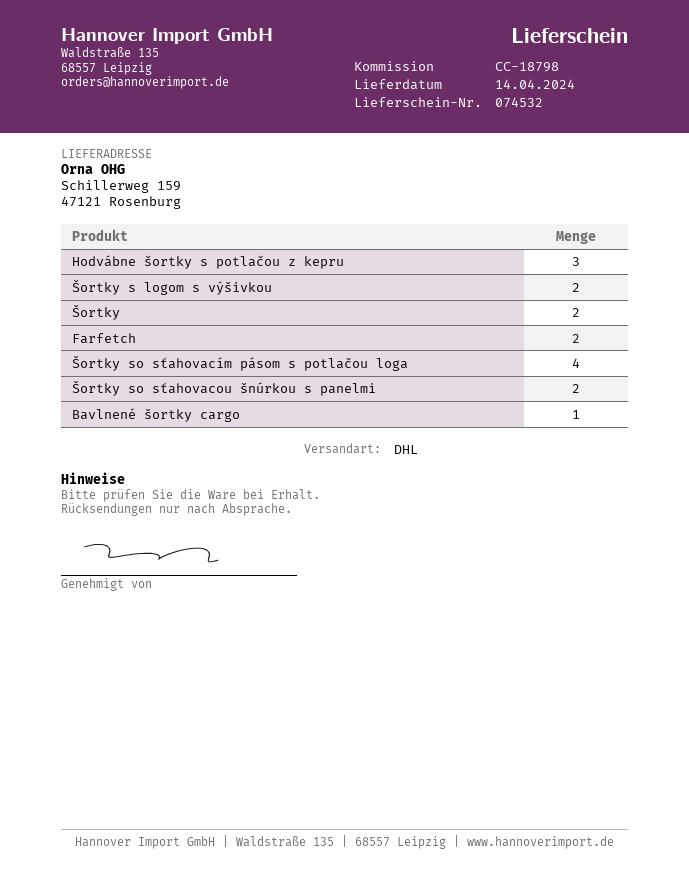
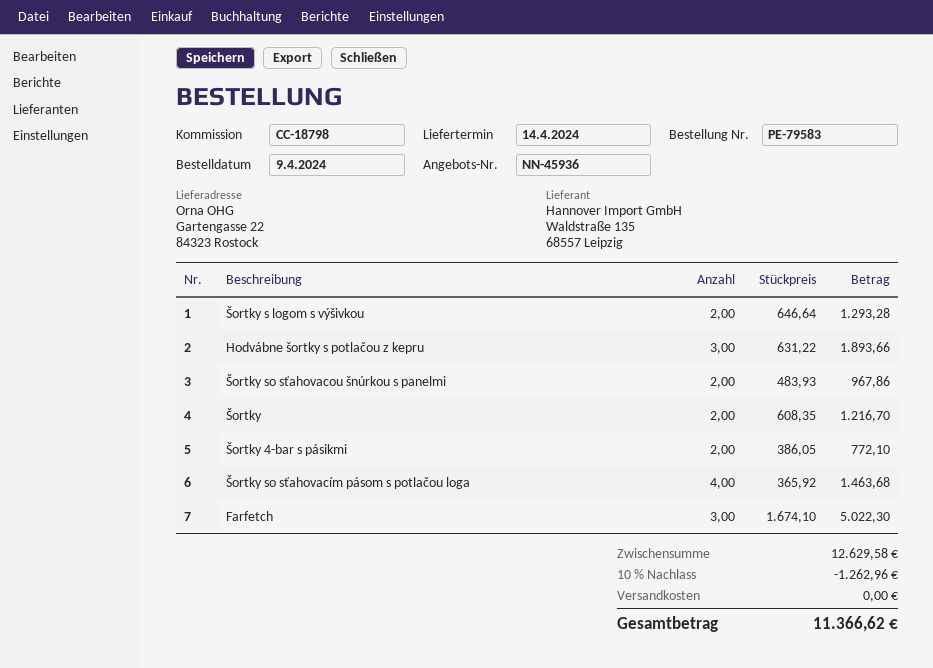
ship to: Schillerweg 159, 47121 Rosenburg -> Gartengasse 22, 84323 Rostock
Farfetch: 2 -> 3
Bavlnené šortky cargo: 1 -> none
Šortky 4-bar s pásikmi: none -> 2

